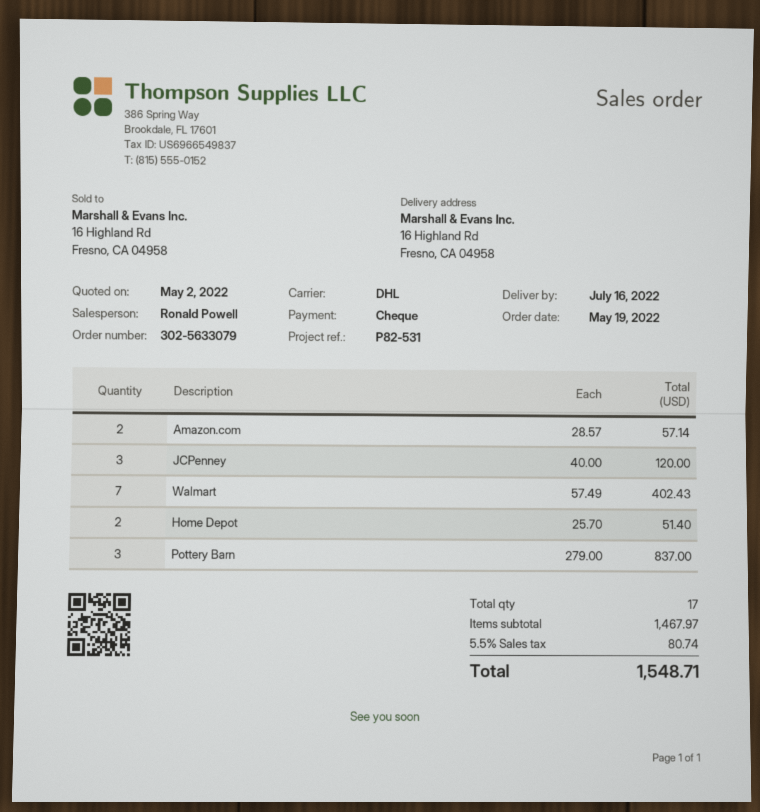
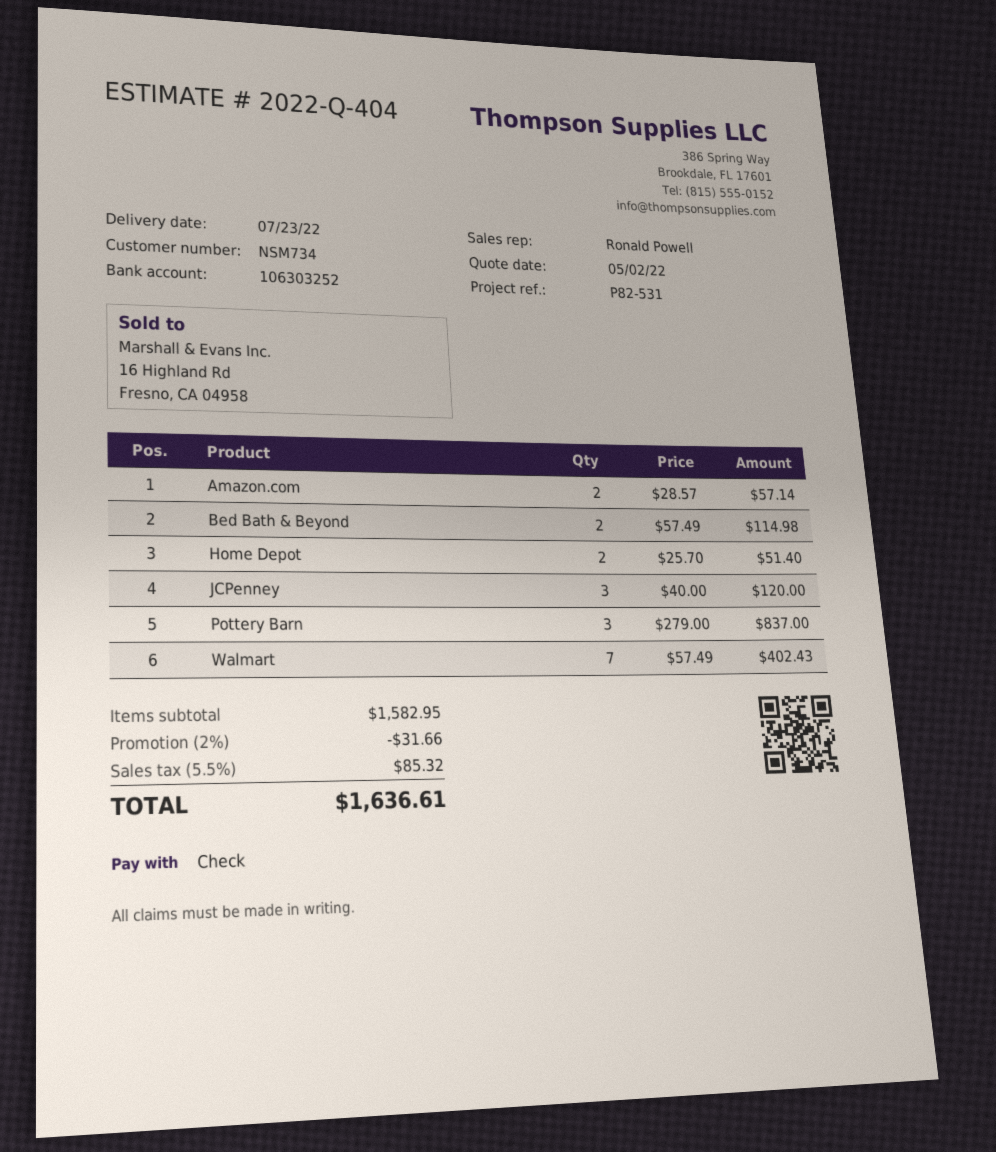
delivery date: 2022-07-16 -> 2022-07-23
Bed Bath & Beyond: none -> 2 x 57.49 = 114.98
subtotal: 1467.97 -> 1582.95
discount: none -> 2% = 31.66
tax: 5.5% = 80.74 -> 5.5% = 85.32
total: 1548.71 -> 1636.61

